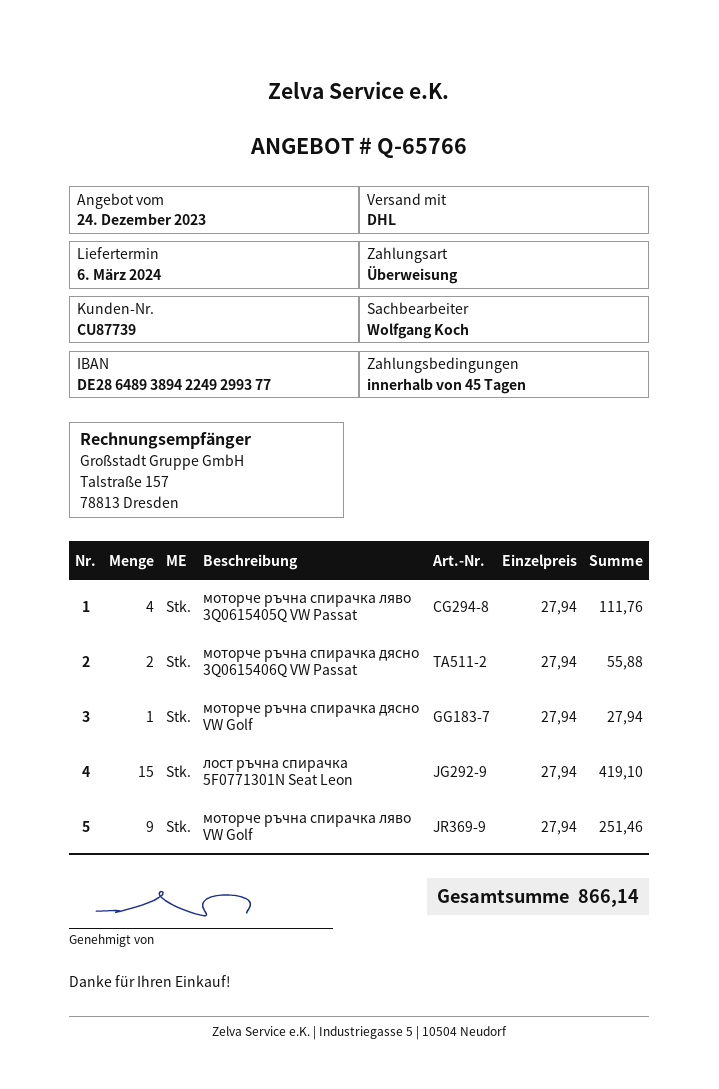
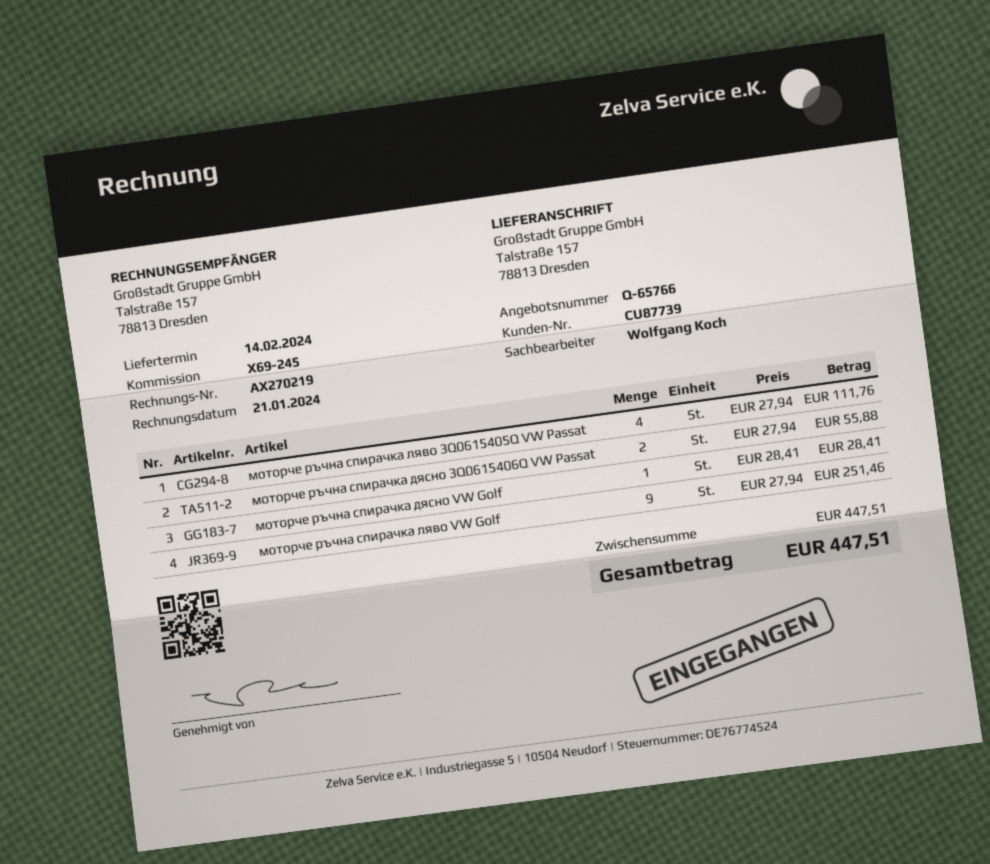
delivery date: 2024-03-06 -> 2024-02-14
моторче ръчна спирачка дясно VW Golf: 1 x 27.94 = 27.94 -> 1 x 28.41 = 28.41
лост ръчна спирачка 5F0771301N Seat Leon: 15 x 27.94 = 419.10 -> none
total: 866.14 -> 447.51

